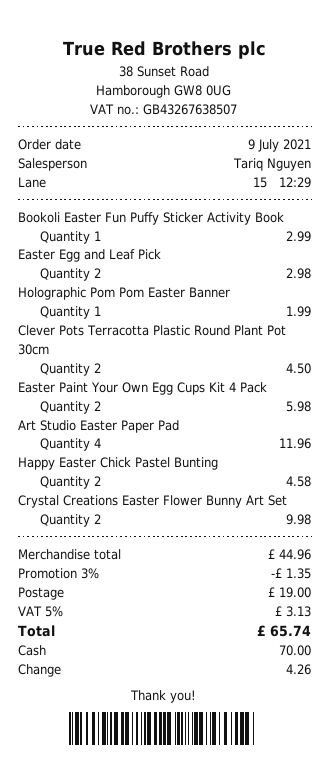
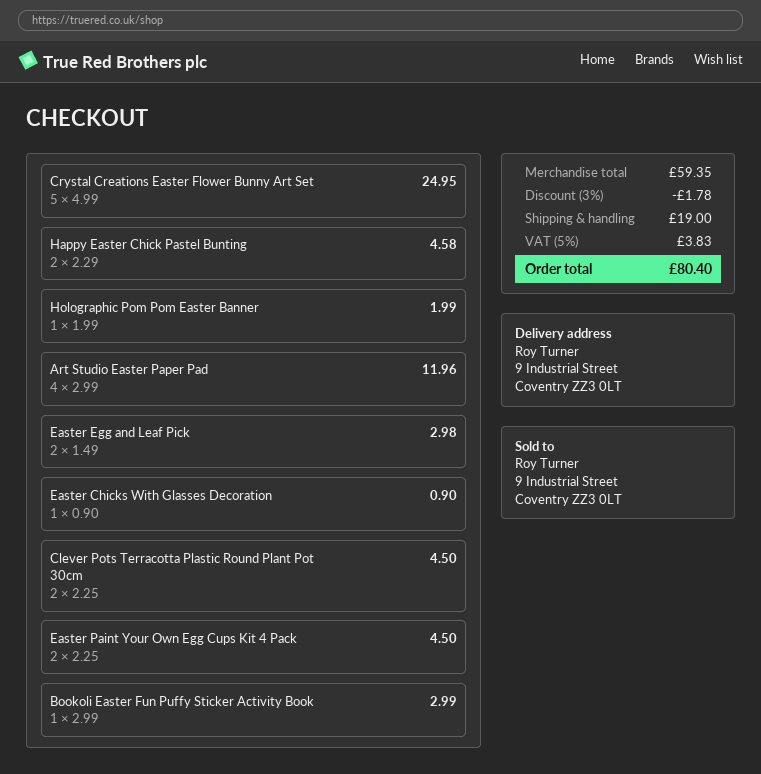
Easter Paint Your Own Egg Cups Kit 4 Pack: 2 for 5.98 -> 2 for 4.50
Crystal Creations Easter Flower Bunny Art Set: 2 for 9.98 -> 5 for 24.95
Easter Chicks With Glasses Decoration: none -> 1 for 0.90
subtotal: 44.96 -> 59.35
discount: 3% = 1.35 -> 3% = 1.78
tax: 5% = 3.13 -> 5% = 3.83
total: 65.74 -> 80.40

